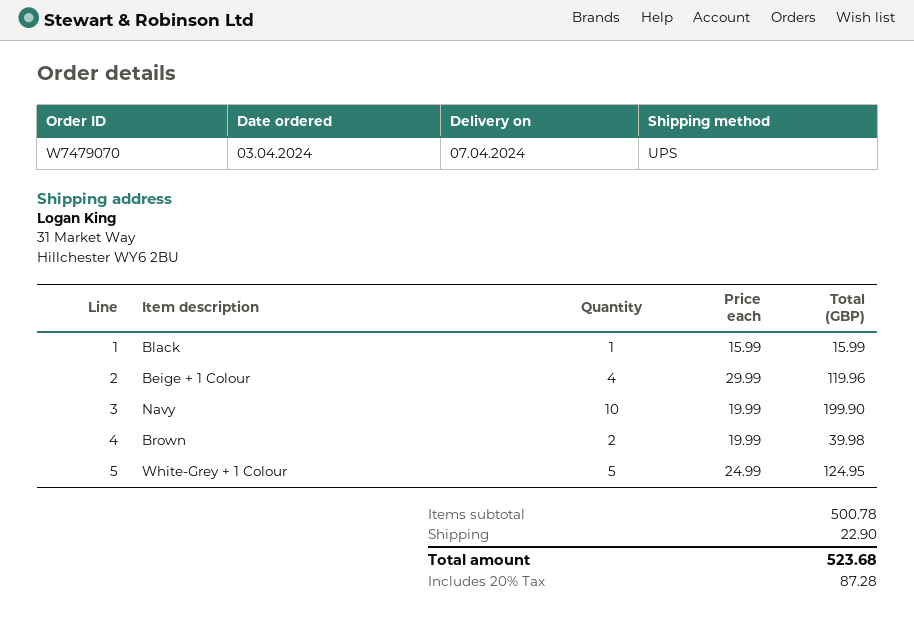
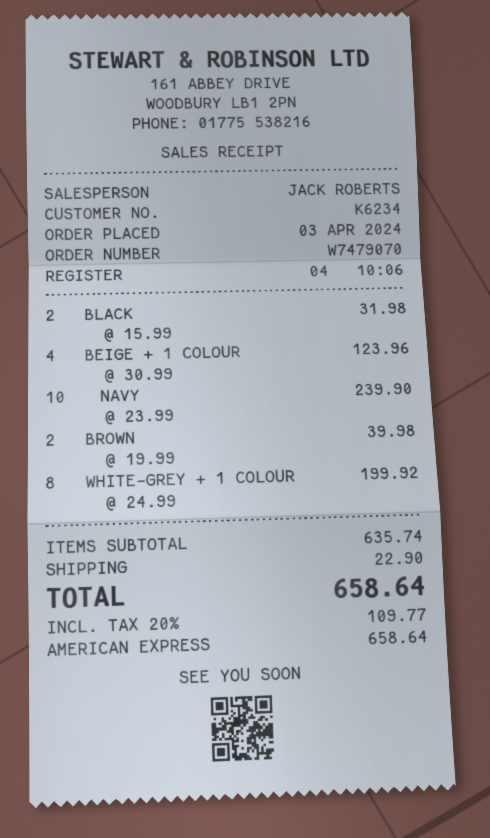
Black: 1 x 15.99 = 15.99 -> 2 x 15.99 = 31.98
Beige + 1 Colour: 4 x 29.99 = 119.96 -> 4 x 30.99 = 123.96
Navy: 10 x 19.99 = 199.90 -> 10 x 23.99 = 239.90
White-Grey + 1 Colour: 5 x 24.99 = 124.95 -> 8 x 24.99 = 199.92
subtotal: 500.78 -> 635.74
tax: 20% = 87.28 -> 20% = 109.77
total: 523.68 -> 658.64

